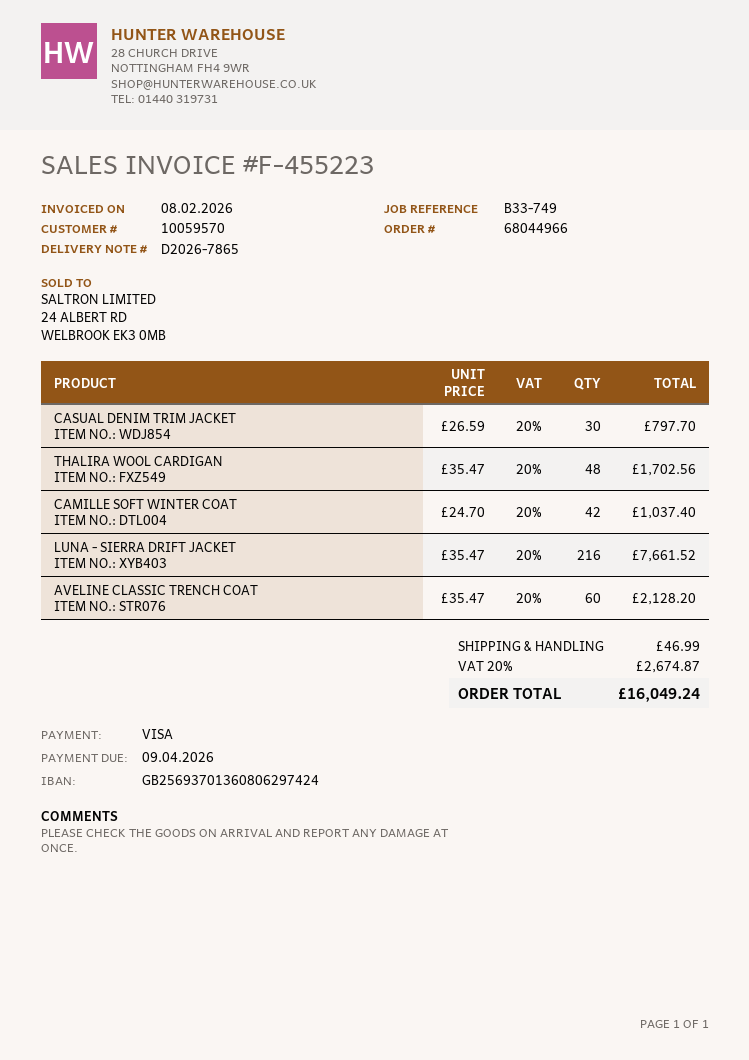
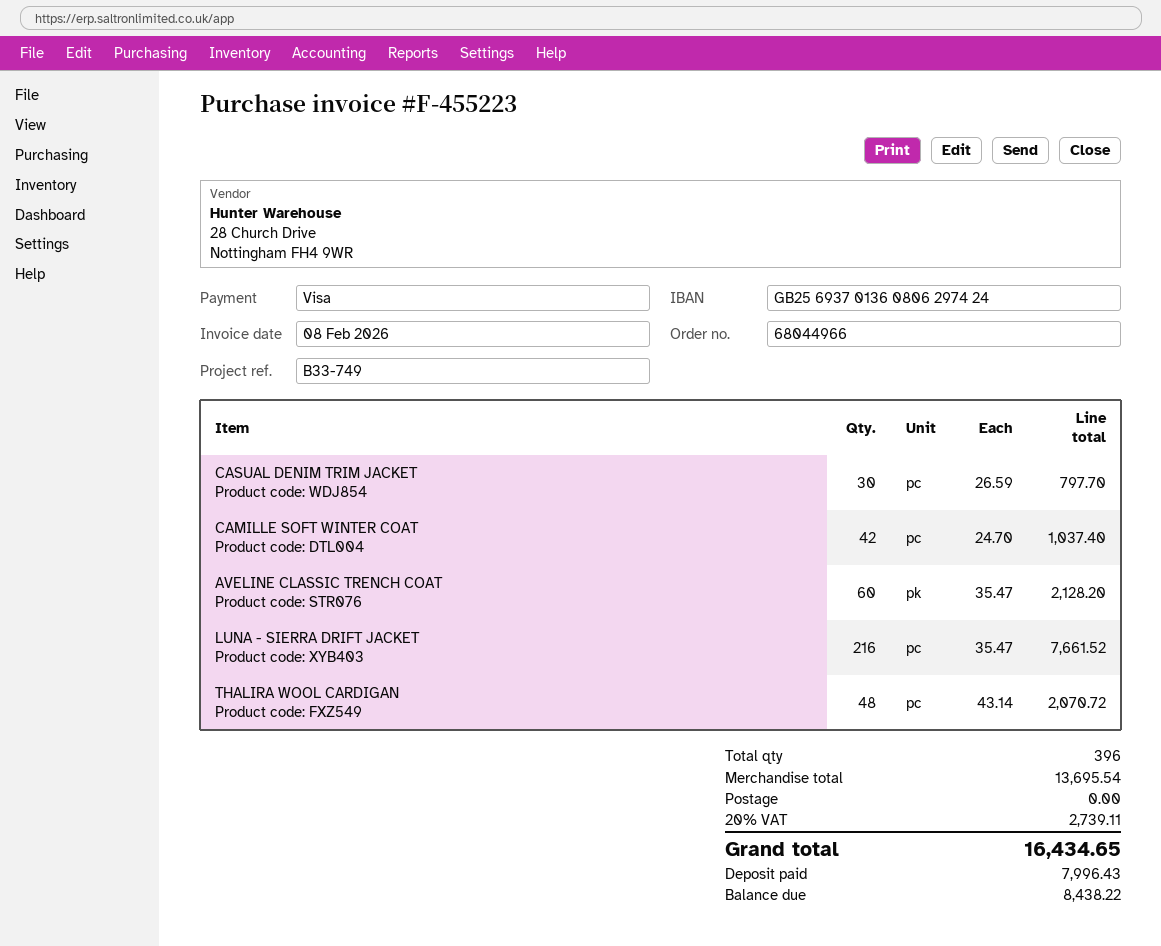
THALIRA WOOL CARDIGAN: 48 x 35.47 = 1702.56 -> 48 x 43.14 = 2070.72
shipping: 46.99 -> 0.00
tax: 20% = 2674.87 -> 20% = 2739.11
total: 16049.24 -> 16434.65

